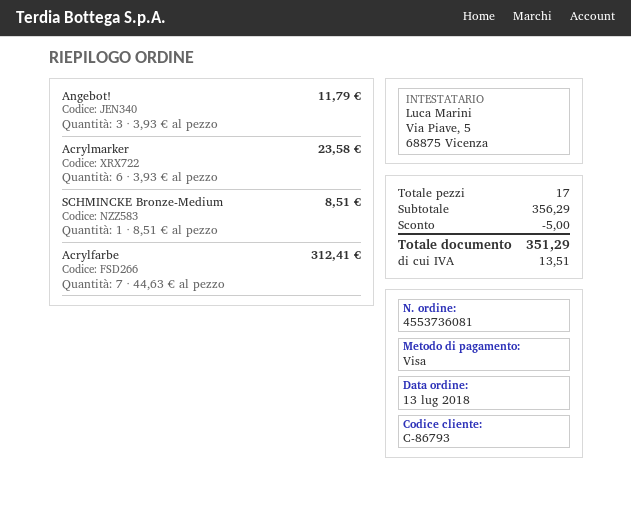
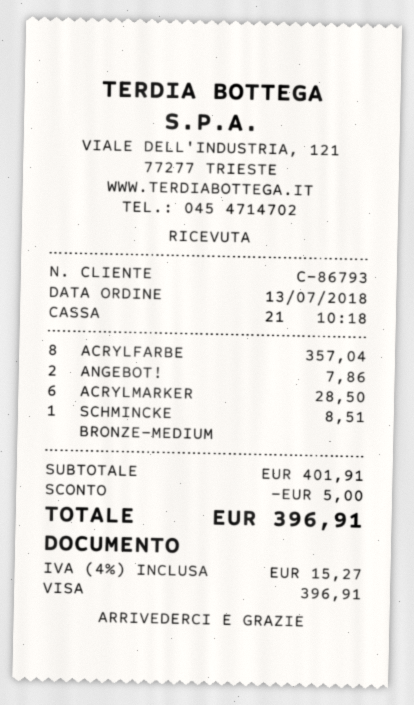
Angebot!: 3 for 11.79 -> 2 for 7.86
Acrylmarker: 6 for 23.58 -> 6 for 28.50
Acrylfarbe: 7 for 312.41 -> 8 for 357.04
subtotal: 356.29 -> 401.91
tax: 13.51 -> 15.27
total: 351.29 -> 396.91

